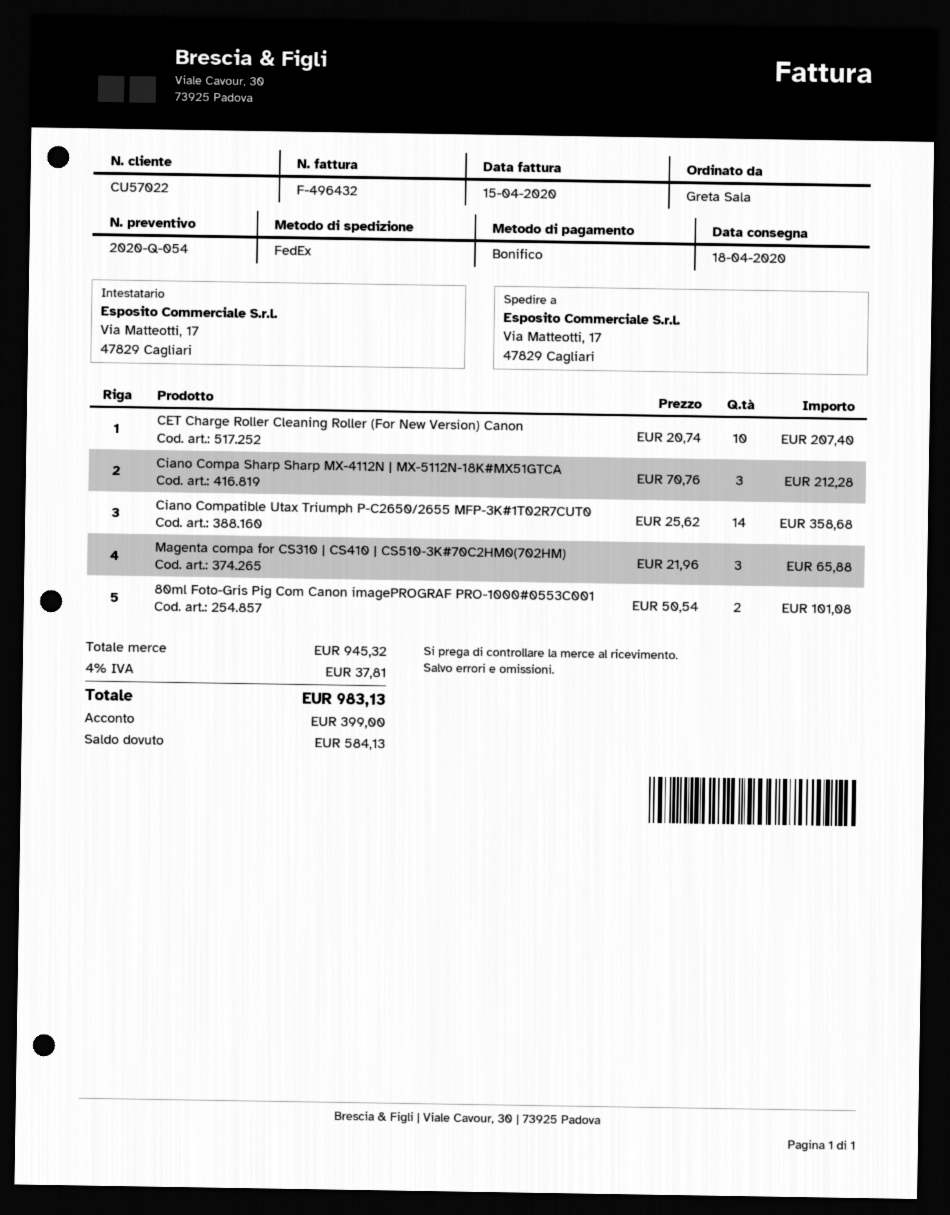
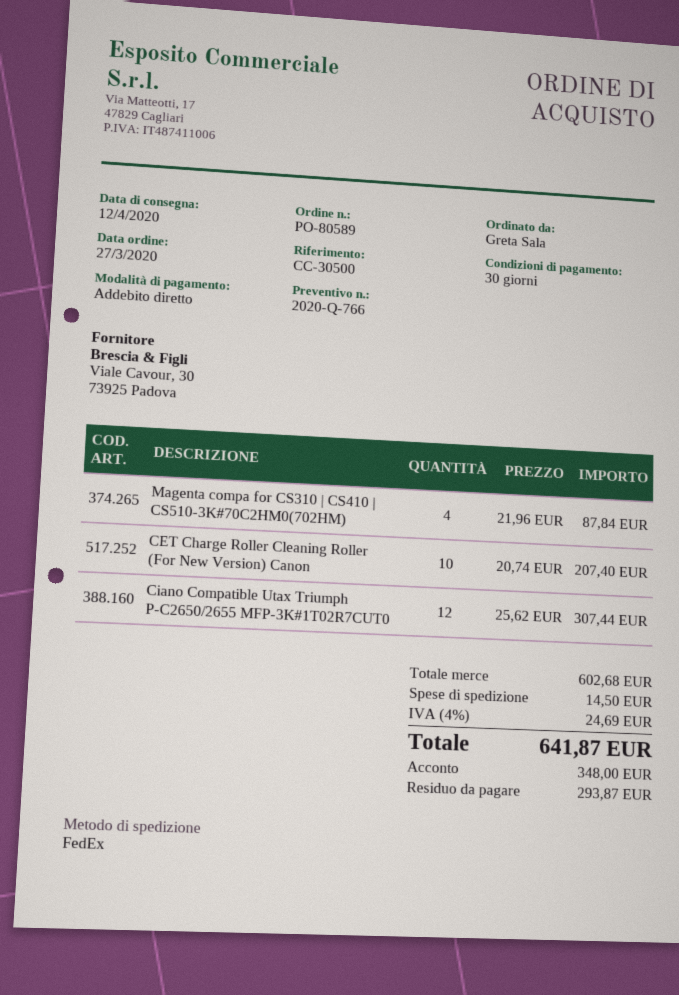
quote number: 2020-Q-054 -> 2020-Q-766
delivery date: 2020-04-18 -> 2020-04-12
payment method: bank transfer -> direct debit
Ciano Compa Sharp Sharp MX-4112N | MX-5112N-18K#MX51GTCA: 3 x 70.76 = 212.28 -> none
Ciano Compatible Utax Triumph P-C2650/2655 MFP-3K#1T02R7CUT0: 14 x 25.62 = 358.68 -> 12 x 25.62 = 307.44
Magenta compa for CS310 | CS410 | CS510-3K#70C2HM0(702HM): 3 x 21.96 = 65.88 -> 4 x 21.96 = 87.84
80ml Foto-Gris Pig Com Canon imagePROGRAF PRO-1000#0553C001: 2 x 50.54 = 101.08 -> none
subtotal: 945.32 -> 602.68
shipping: none -> 14.50
tax: 4% = 37.81 -> 4% = 24.69
total: 983.13 -> 641.87
deposit: 399.00 -> 348.00
balance: 584.13 -> 293.87

